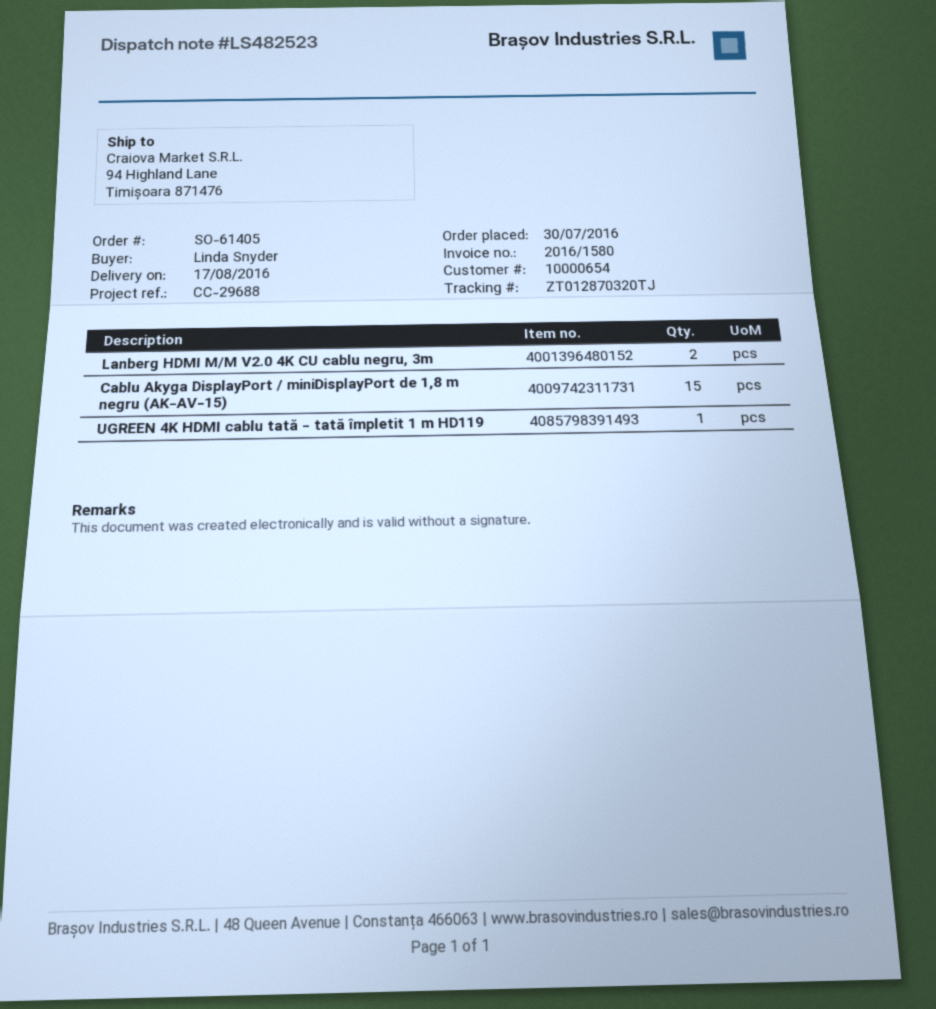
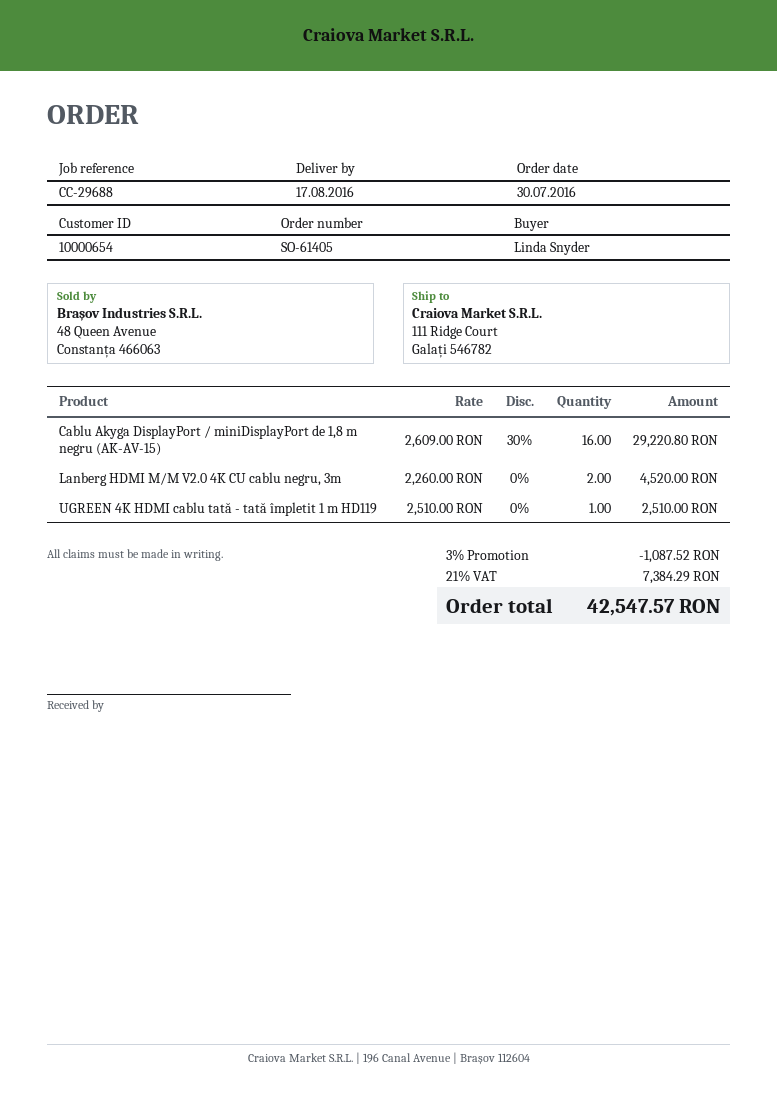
ship to: 94 Highland Lane, Timișoara 871476 -> 111 Ridge Court, Galați 546782
Cablu Akyga DisplayPort / miniDisplayPort de 1,8 m negru (AK-AV-15): 15 -> 16

